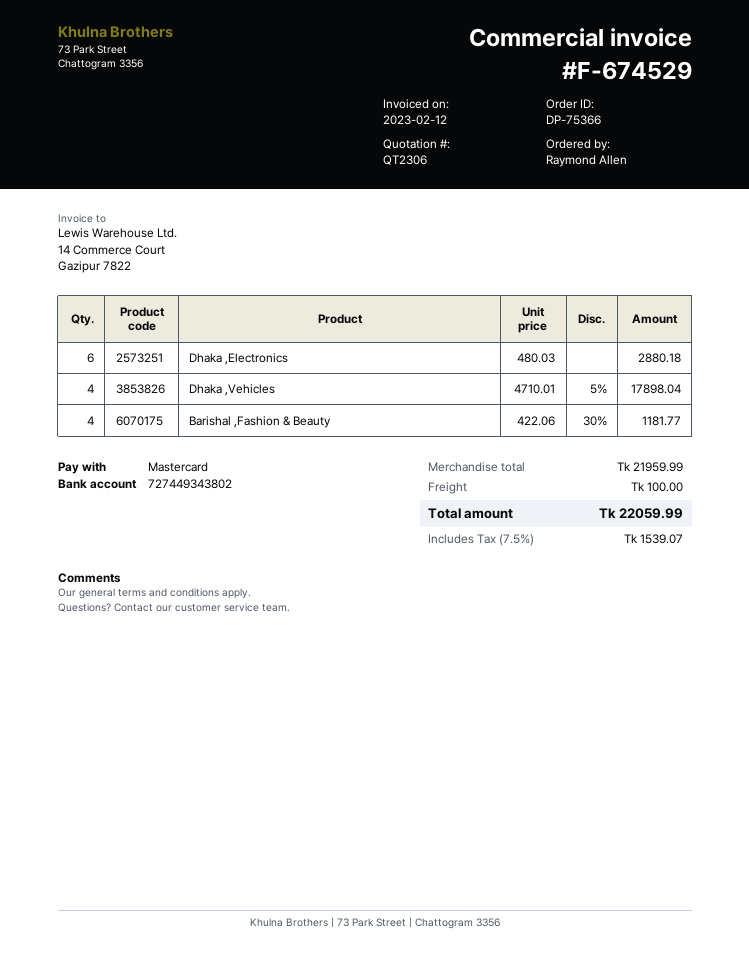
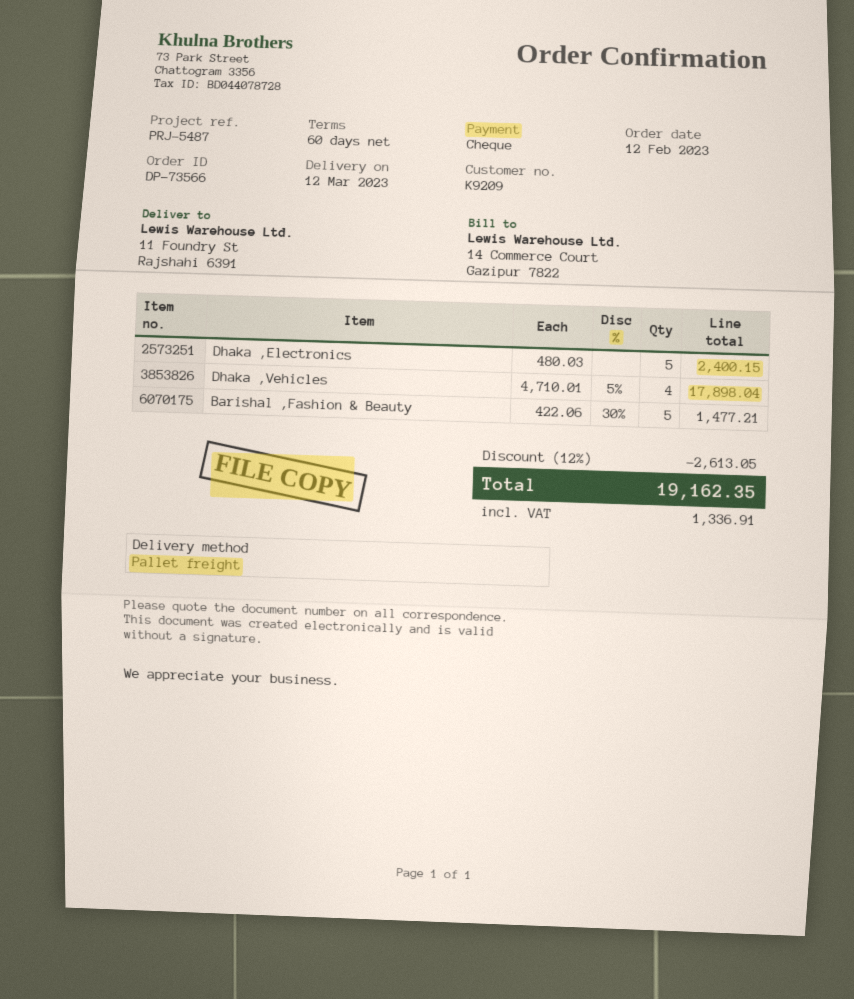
order number: DP-75366 -> DP-73566
payment method: Mastercard -> cheque
Dhaka ,Electronics: 6 x 480.03 = 2880.18 -> 5 x 480.03 = 2400.15
Barishal ,Fashion & Beauty: 4 x 422.06 - 30% = 1181.77 -> 5 x 422.06 - 30% = 1477.21
discount: none -> 12% = 2613.05
shipping: 100.00 -> none
tax: 1539.07 -> 1336.91
total: 22059.99 -> 19162.35

